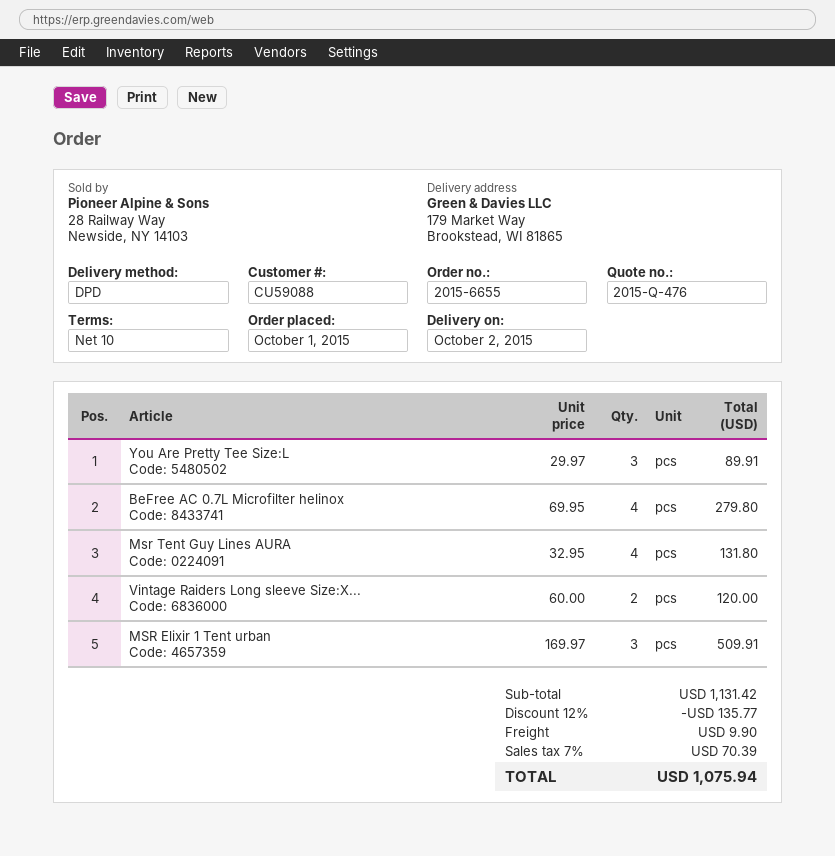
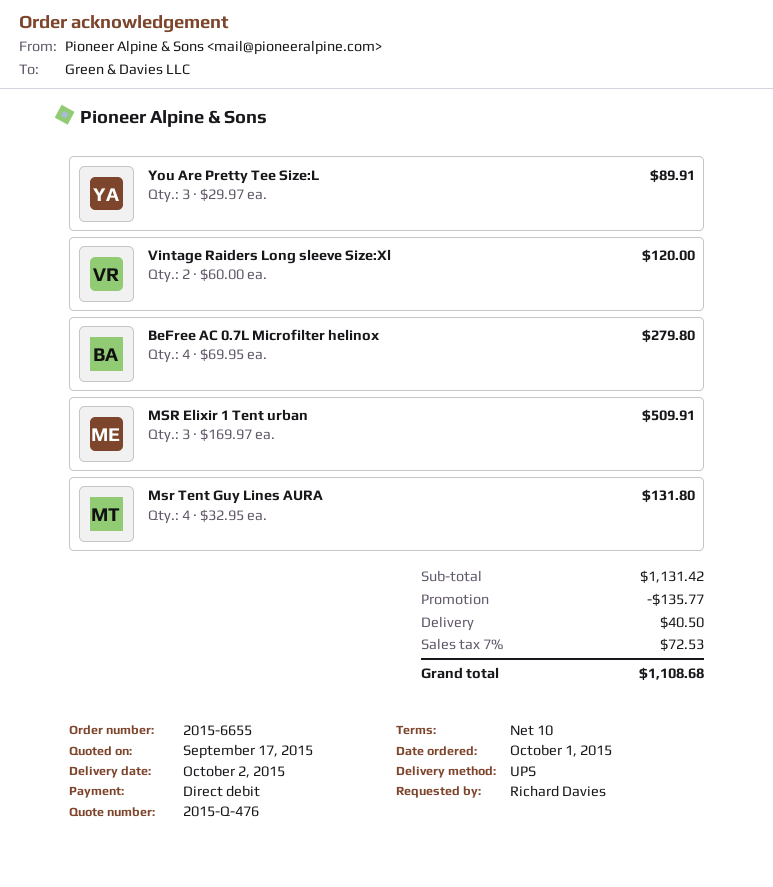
shipping method: DPD -> UPS
shipping: 9.90 -> 40.50
tax: 7% = 70.39 -> 7% = 72.53
total: 1075.94 -> 1108.68

